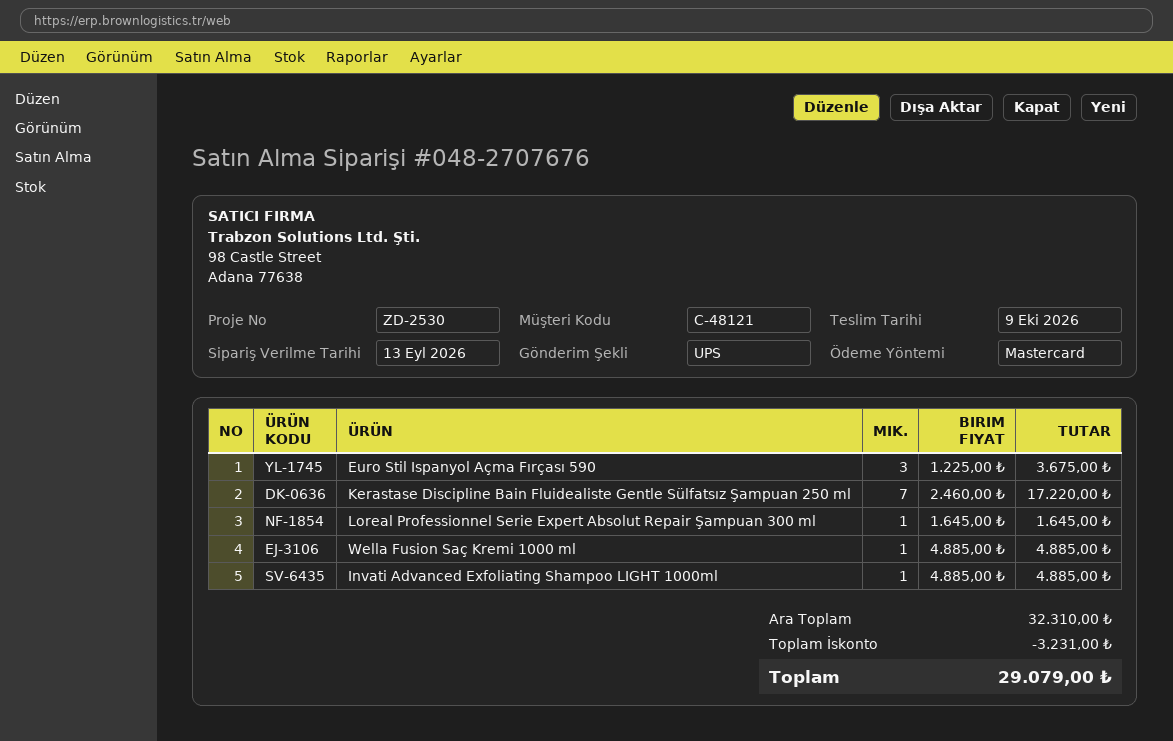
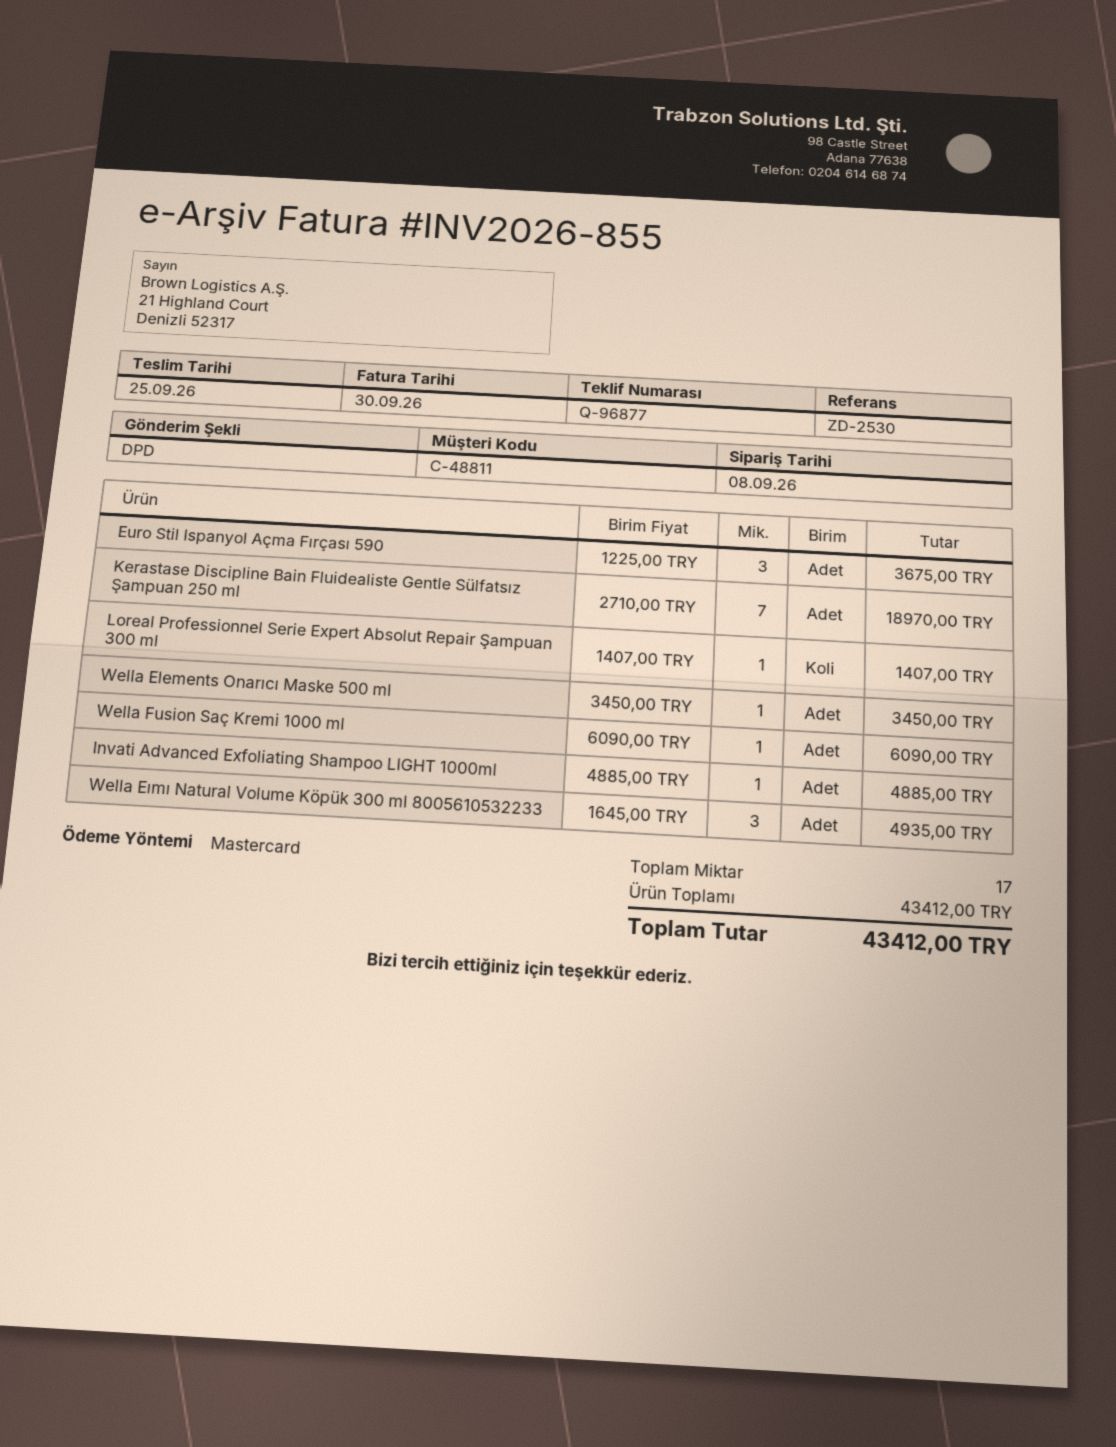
order date: 2026-09-13 -> 2026-09-08
delivery date: 2026-10-09 -> 2026-09-25
customer number: C-48121 -> C-48811
shipping method: UPS -> DPD
Kerastase Discipline Bain Fluidealiste Gentle Sülfatsız Şampuan 250 ml: 7 x 2460.00 = 17220.00 -> 7 x 2710.00 = 18970.00
Loreal Professionnel Serie Expert Absolut Repair Şampuan 300 ml: 1 x 1645.00 = 1645.00 -> 1 x 1407.00 = 1407.00
Wella Fusion Saç Kremi 1000 ml: 1 x 4885.00 = 4885.00 -> 1 x 6090.00 = 6090.00
Wella Elements Onarıcı Maske 500 ml: none -> 1 x 3450.00 = 3450.00
Wella Eımı Natural Volume Köpük 300 ml 8005610532233: none -> 3 x 1645.00 = 4935.00
subtotal: 32310.00 -> 43412.00
discount: 3231.00 -> none
total: 29079.00 -> 43412.00

